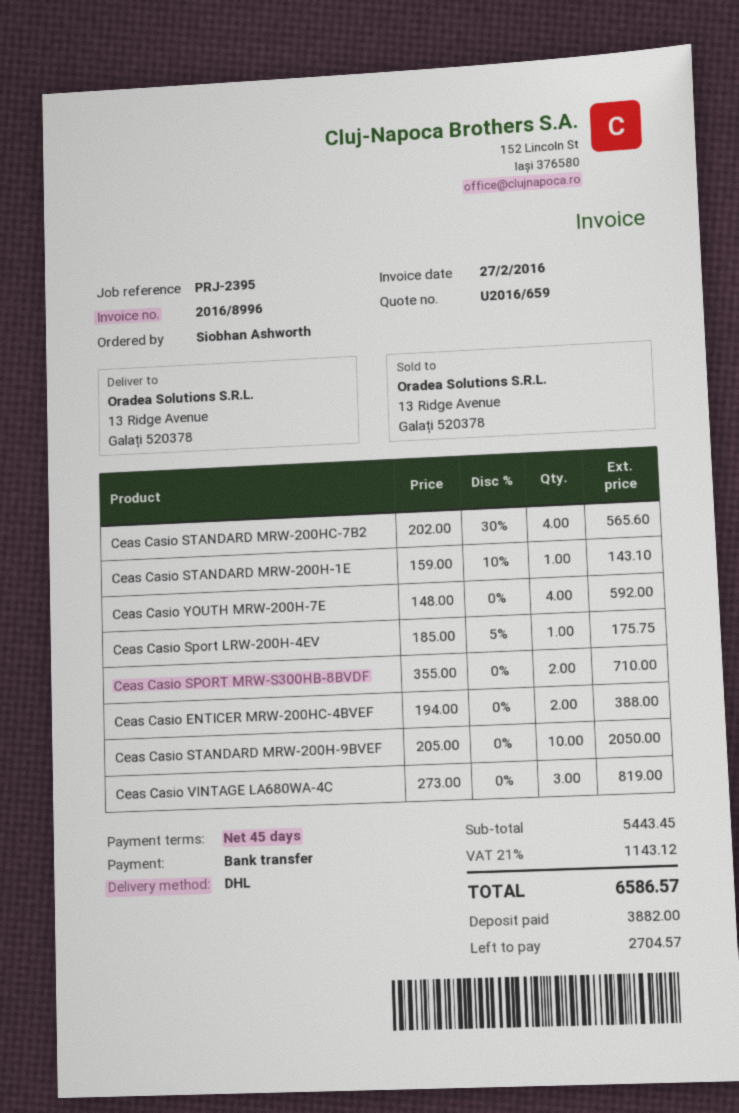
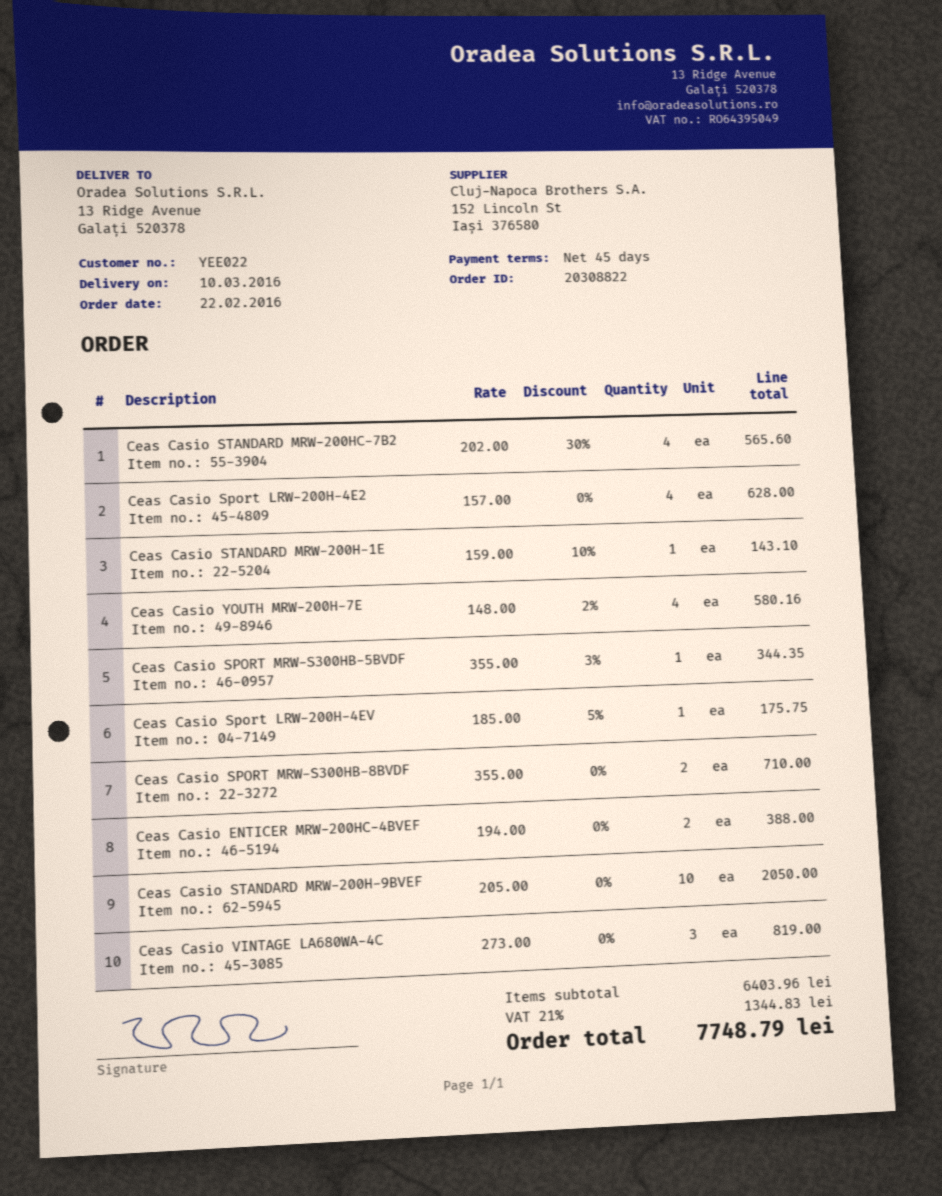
Ceas Casio YOUTH MRW-200H-7E: 4 x 148.00 = 592.00 -> 4 x 148.00 - 2% = 580.16
Ceas Casio Sport LRW-200H-4E2: none -> 4 x 157.00 = 628.00
Ceas Casio SPORT MRW-S300HB-5BVDF: none -> 1 x 355.00 - 3% = 344.35
subtotal: 5443.45 -> 6403.96
tax: 21% = 1143.12 -> 21% = 1344.83
total: 6586.57 -> 7748.79

